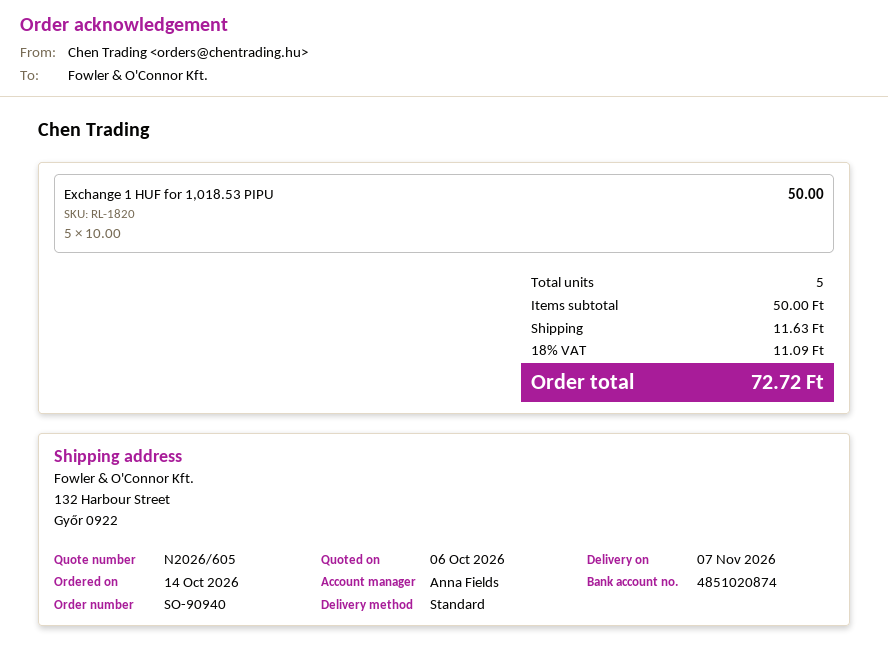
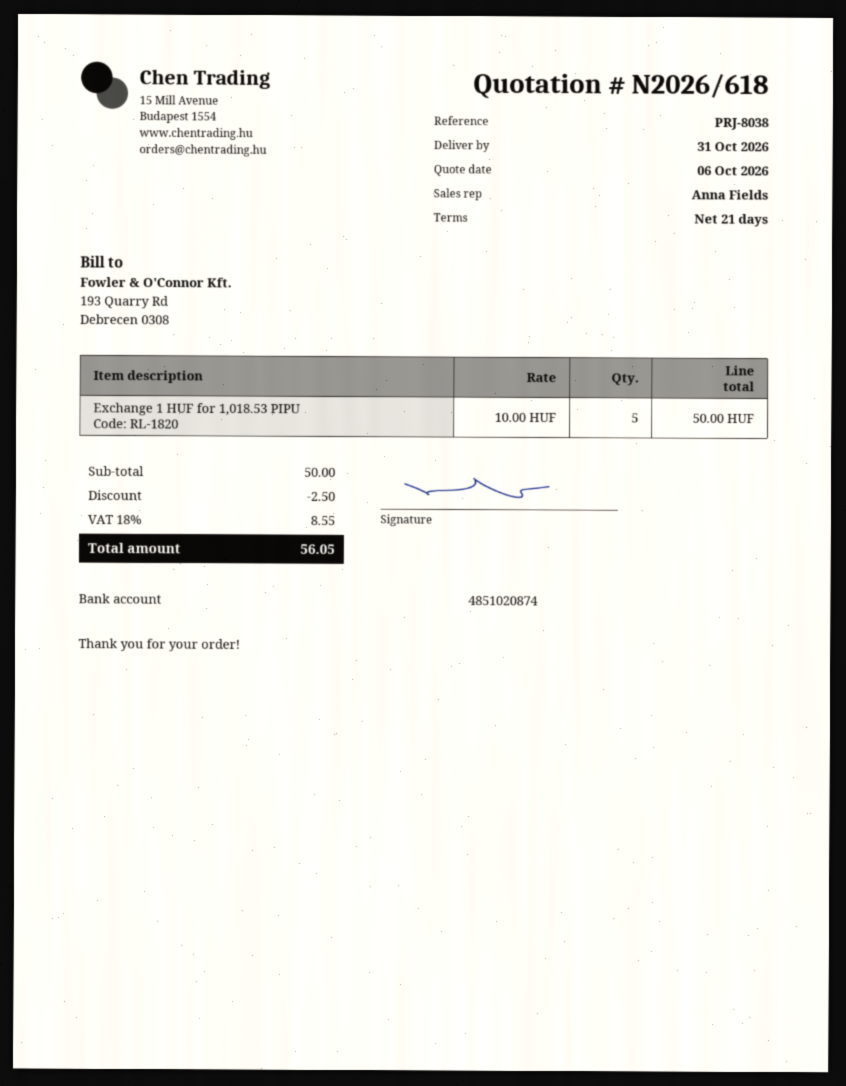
quote number: N2026/605 -> N2026/618
delivery date: 2026-11-07 -> 2026-10-31
discount: none -> 2.50
shipping: 11.63 -> none
tax: 18% = 11.09 -> 18% = 8.55
total: 72.72 -> 56.05

